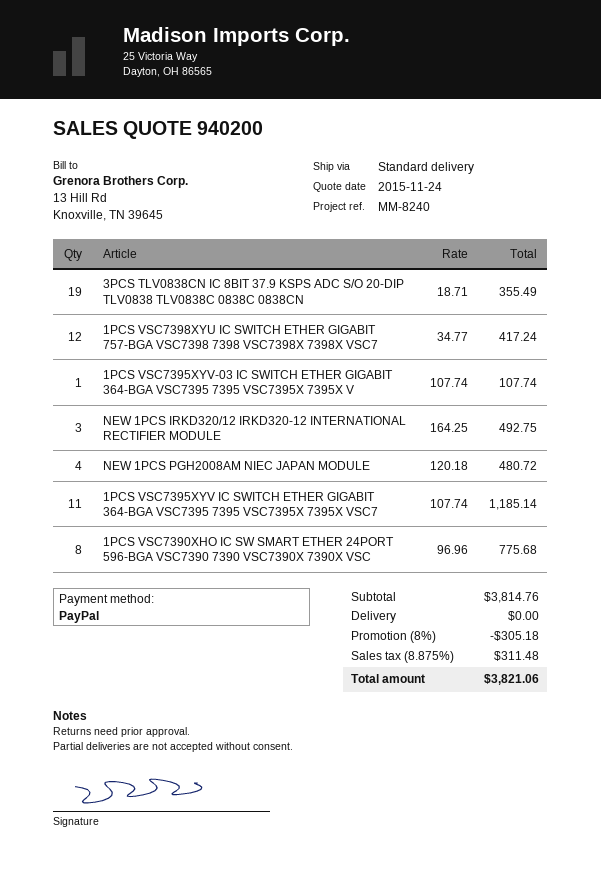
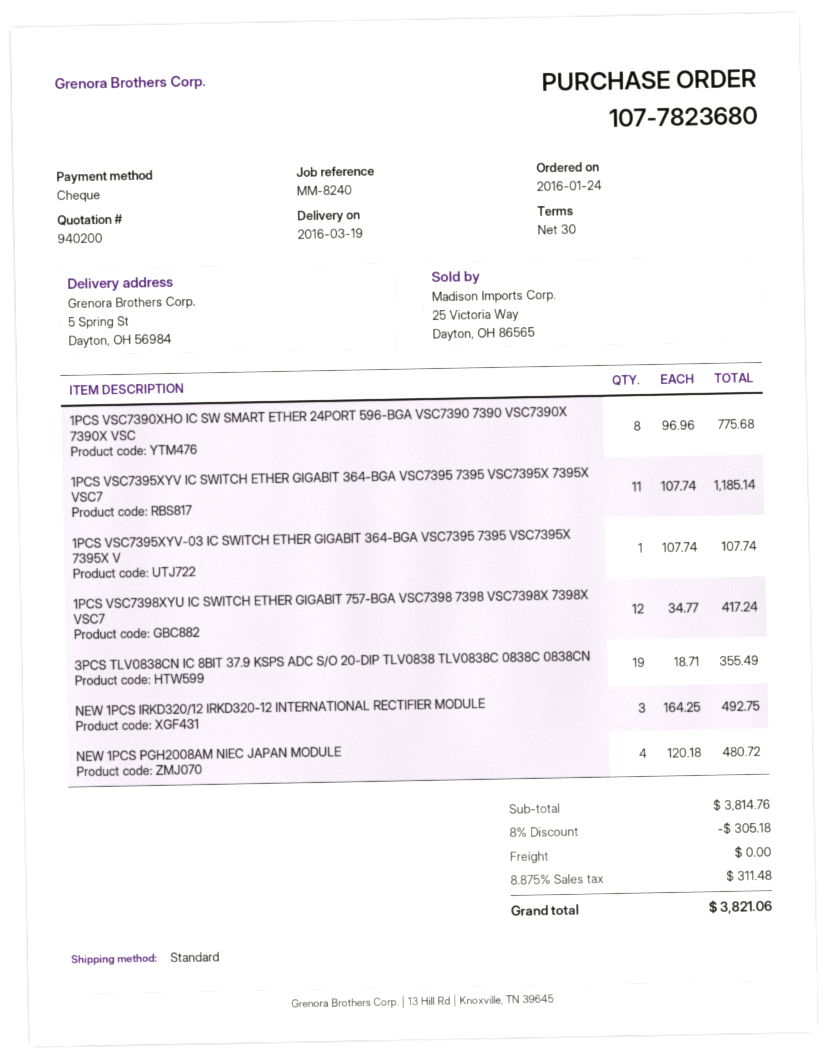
payment method: PayPal -> cheque

